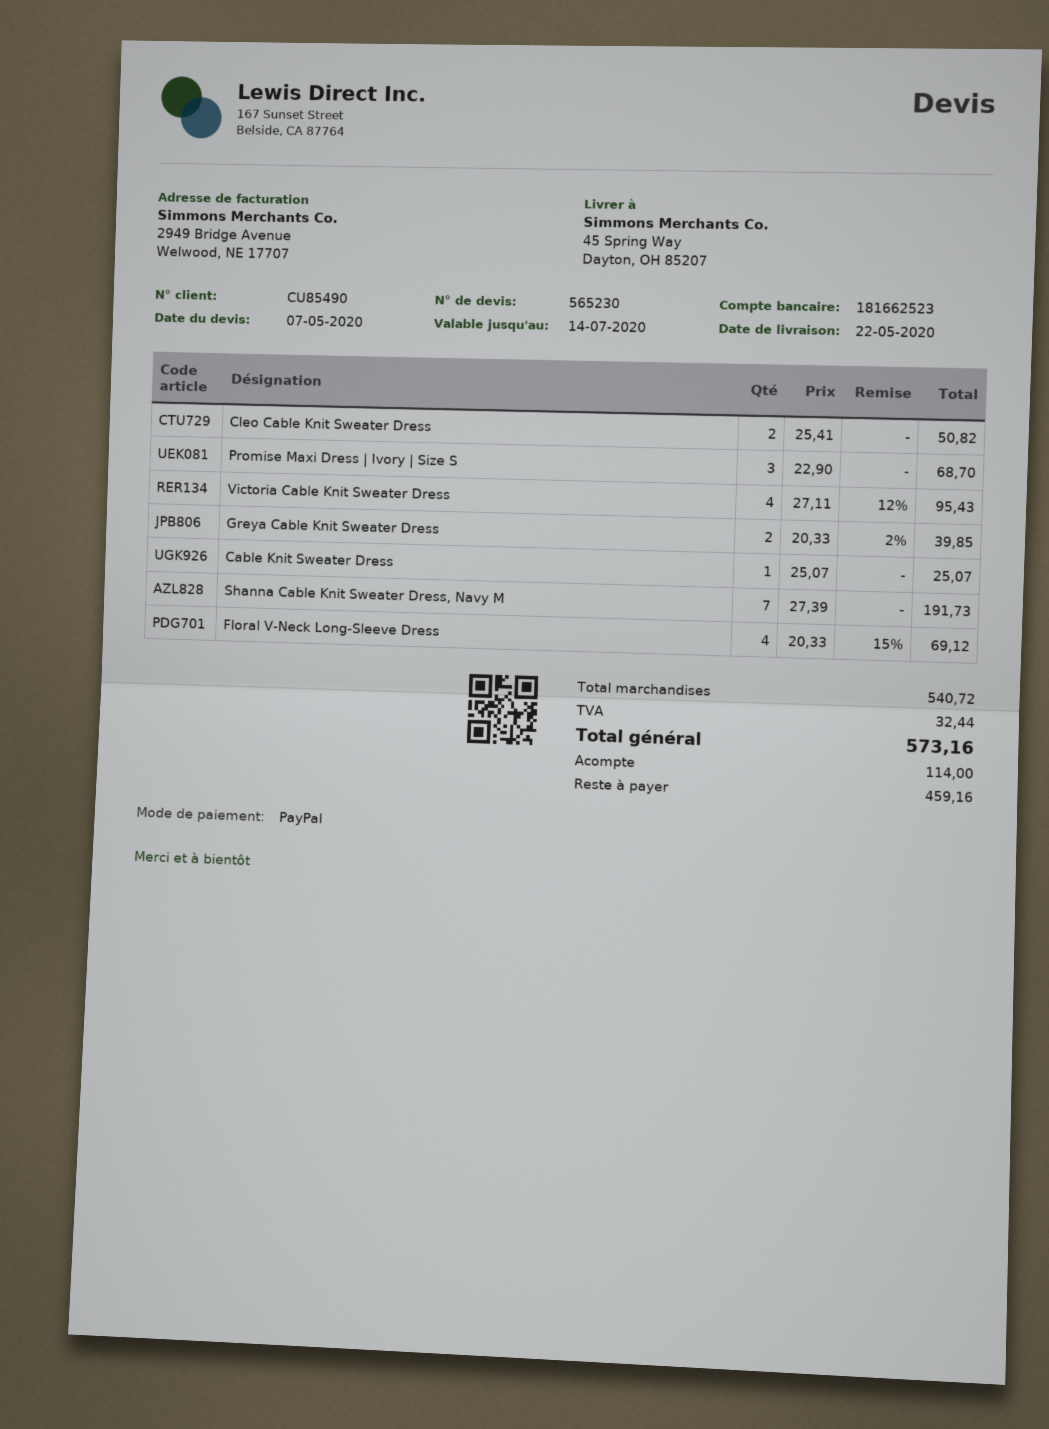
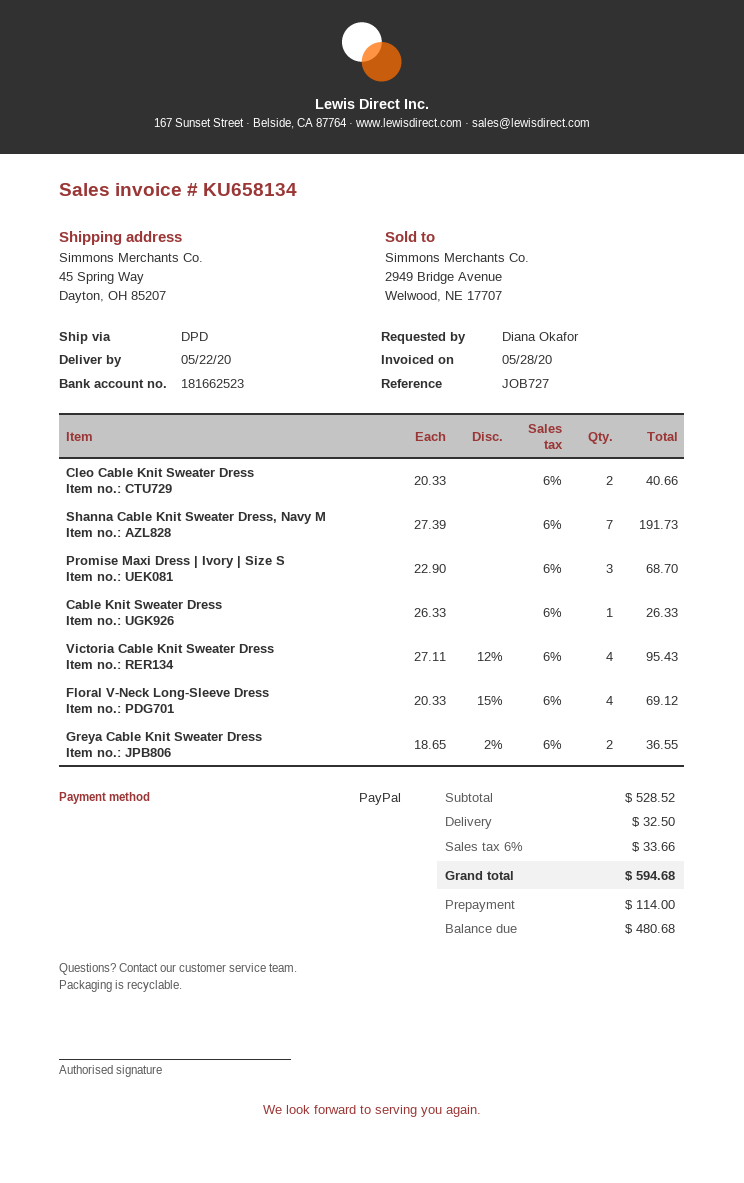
Cleo Cable Knit Sweater Dress: 2 x 25.41 = 50.82 -> 2 x 20.33 = 40.66
Greya Cable Knit Sweater Dress: 2 x 20.33 - 2% = 39.85 -> 2 x 18.65 - 2% = 36.55
Cable Knit Sweater Dress: 1 x 25.07 = 25.07 -> 1 x 26.33 = 26.33
subtotal: 540.72 -> 528.52
shipping: none -> 32.50
tax: 32.44 -> 33.66
total: 573.16 -> 594.68
balance: 459.16 -> 480.68

